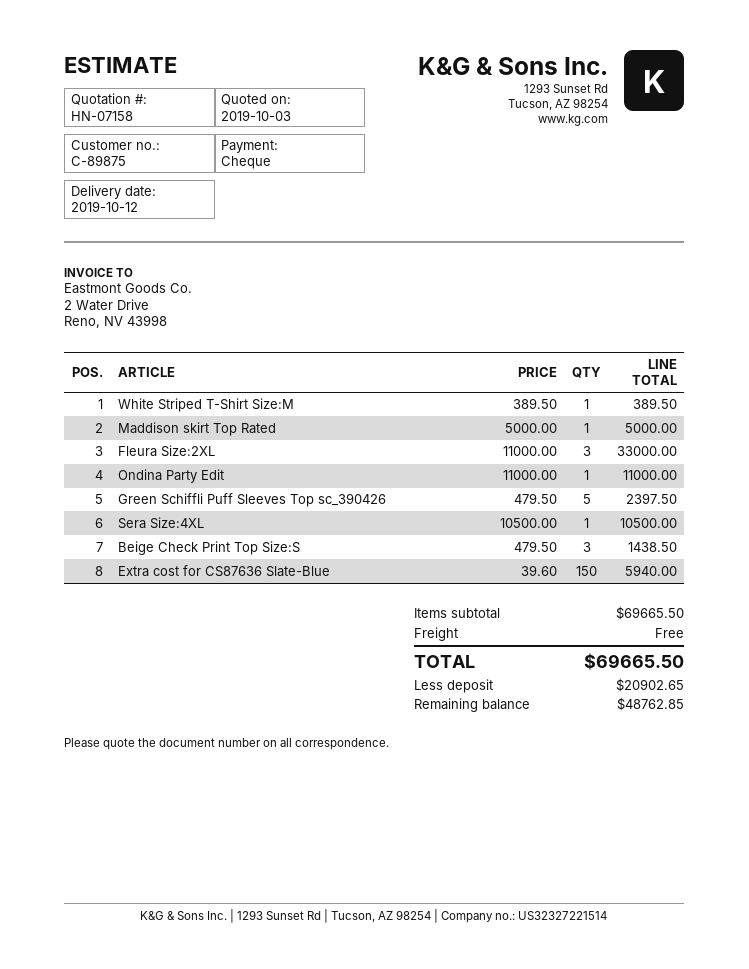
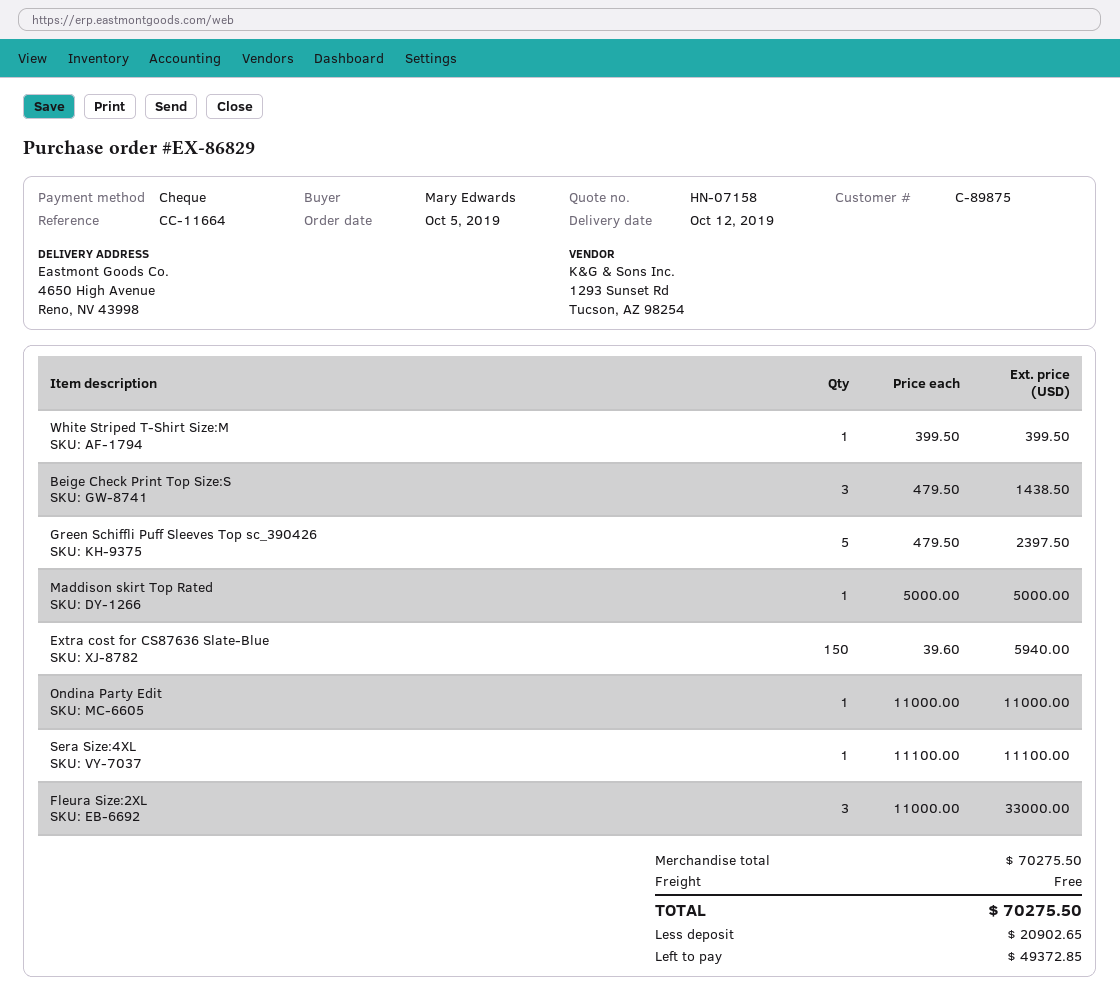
White Striped T-Shirt Size:M: 1 x 389.50 = 389.50 -> 1 x 399.50 = 399.50
Sera Size:4XL: 1 x 10500.00 = 10500.00 -> 1 x 11100.00 = 11100.00
subtotal: 69665.50 -> 70275.50
total: 69665.50 -> 70275.50
balance: 48762.85 -> 49372.85

